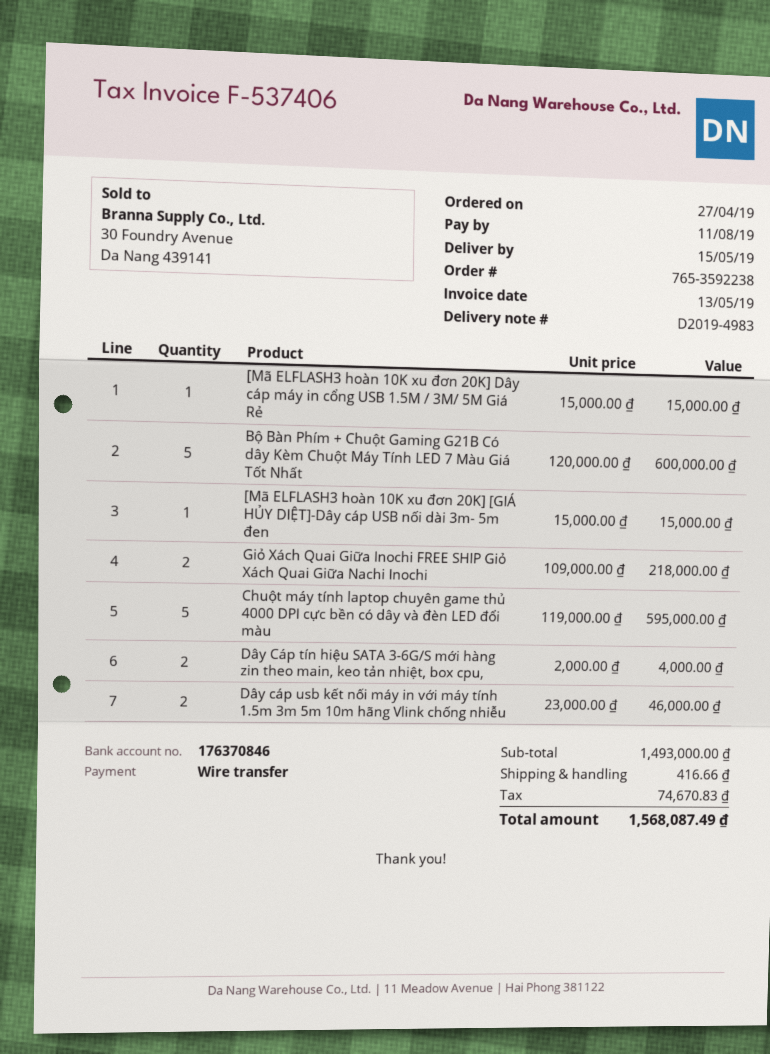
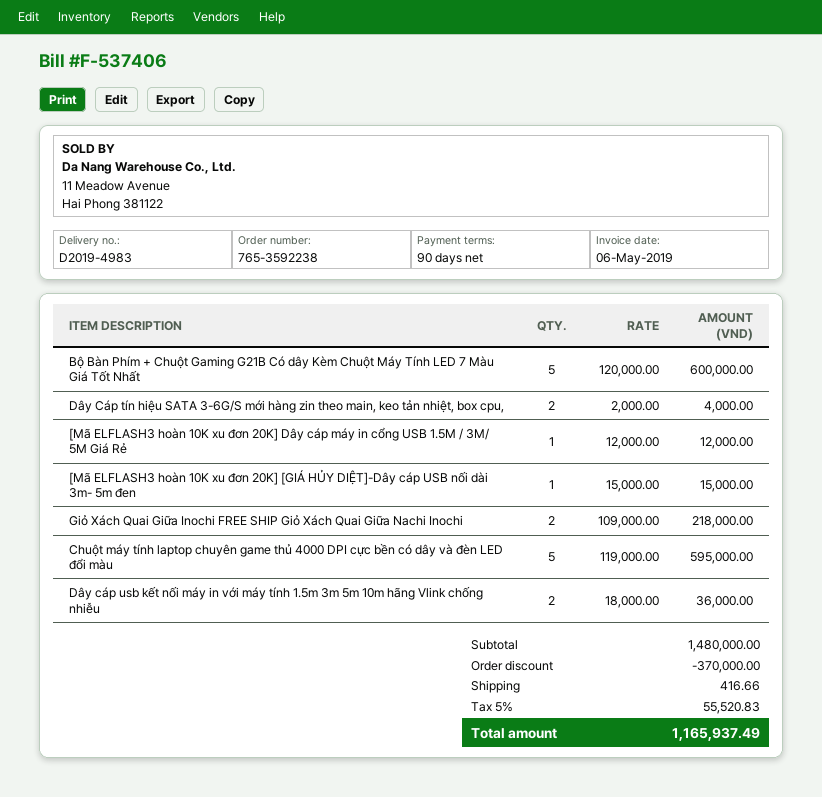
invoice date: 2019-05-13 -> 2019-05-06
[Mã ELFLASH3 hoàn 10K xu đơn 20K] Dây cáp máy in cổng USB 1.5M / 3M/ 5M Giá Rẻ: 1 x 15000.00 = 15000.00 -> 1 x 12000.00 = 12000.00
Dây cáp usb kết nối máy in với máy tính 1.5m 3m 5m 10m hãng Vlink chống nhiễu: 2 x 23000.00 = 46000.00 -> 2 x 18000.00 = 36000.00
subtotal: 1493000.00 -> 1480000.00
discount: none -> 370000.00
tax: 74670.83 -> 55520.83
total: 1568087.49 -> 1165937.49

